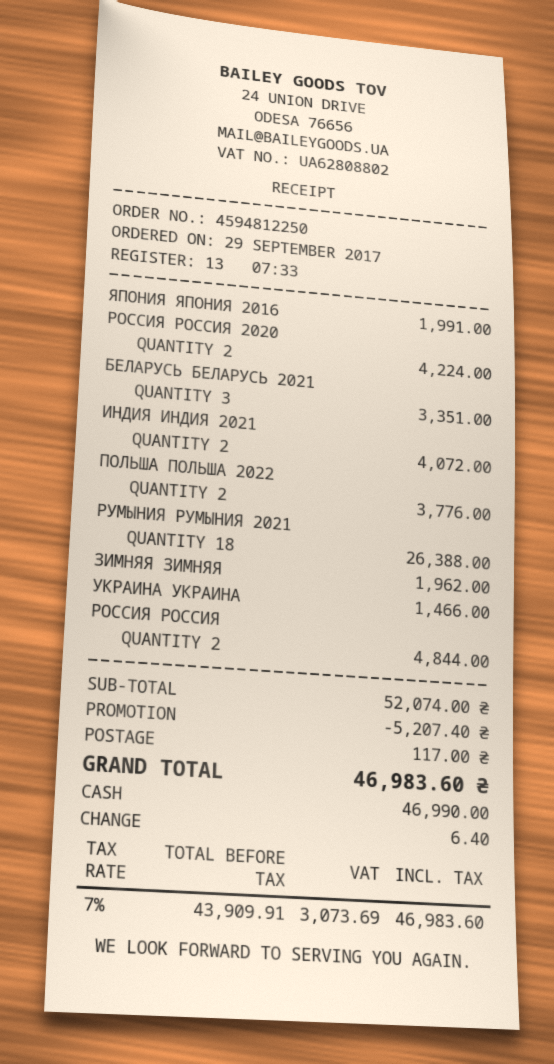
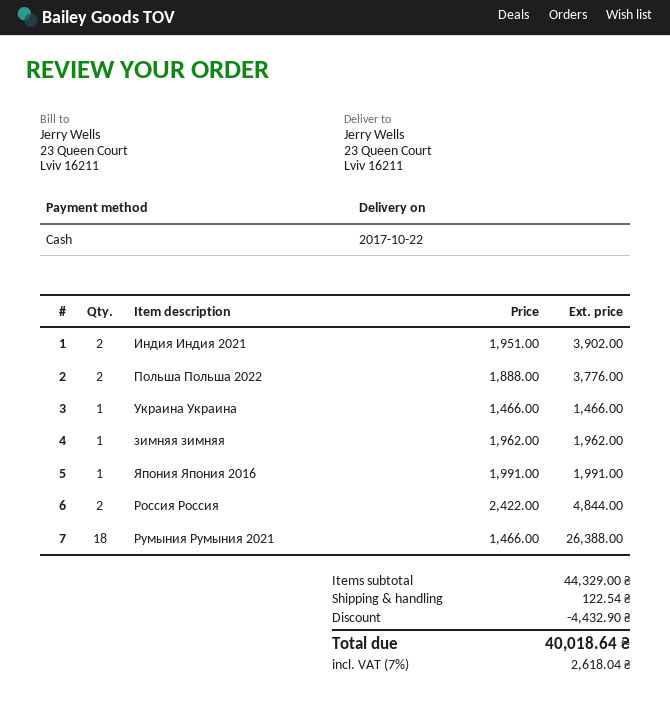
РОССИЯ РОССИЯ 2020: 2 for 4224.00 -> none
БЕЛАРУСЬ БЕЛАРУСЬ 2021: 3 for 3351.00 -> none
ИНДИЯ ИНДИЯ 2021: 2 for 4072.00 -> 2 for 3902.00
subtotal: 52074.00 -> 44329.00
discount: 5207.40 -> 4432.90
shipping: 117.00 -> 122.54
tax: 7% = 3073.69 -> 7% = 2618.04
total: 46983.60 -> 40018.64

